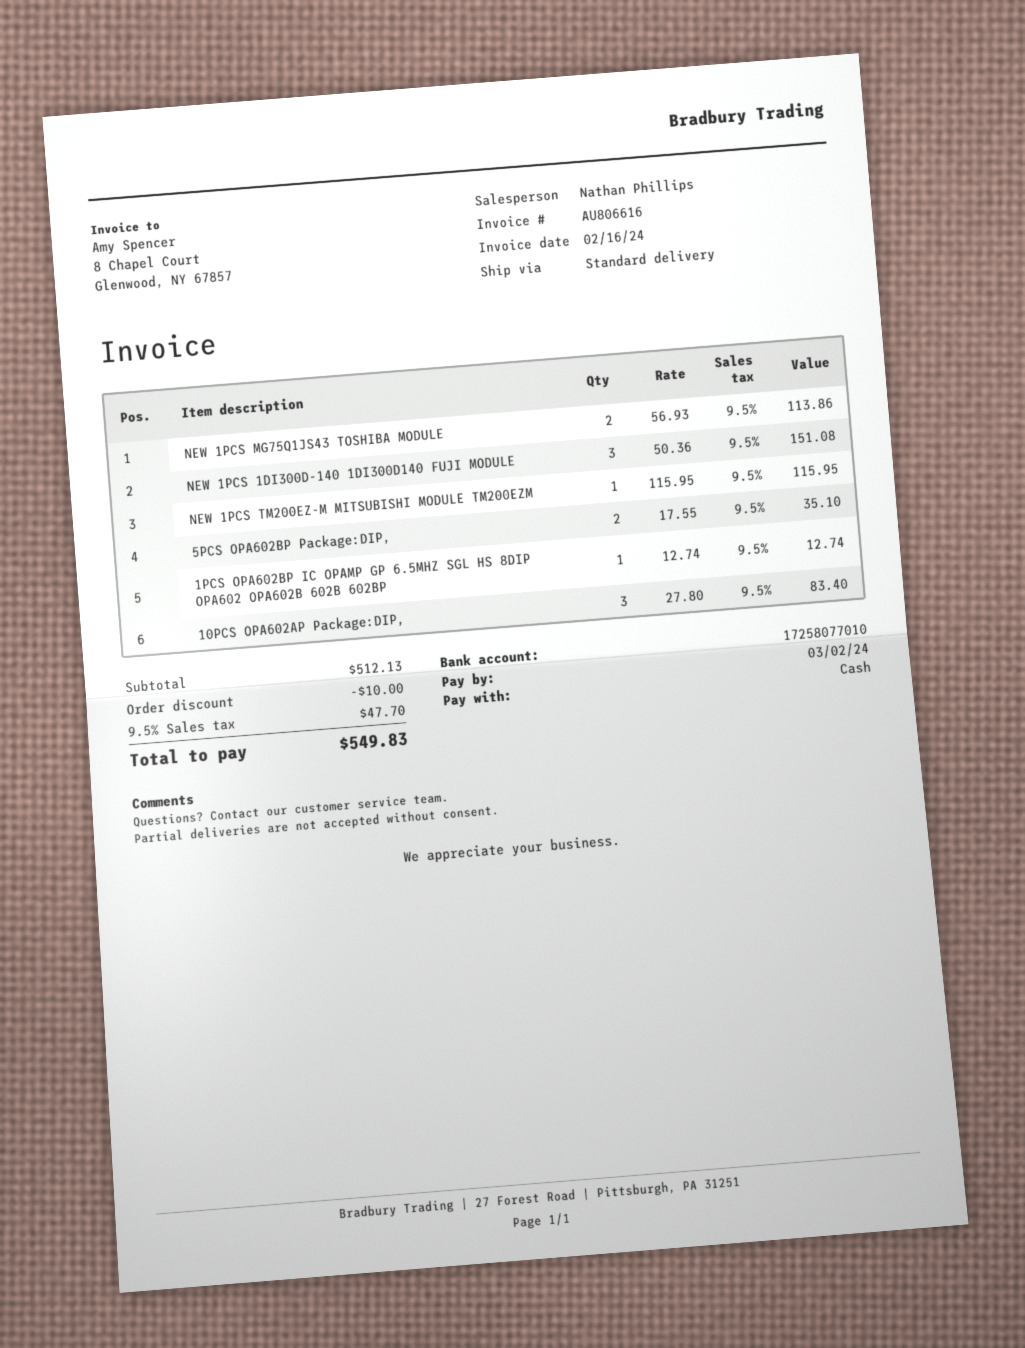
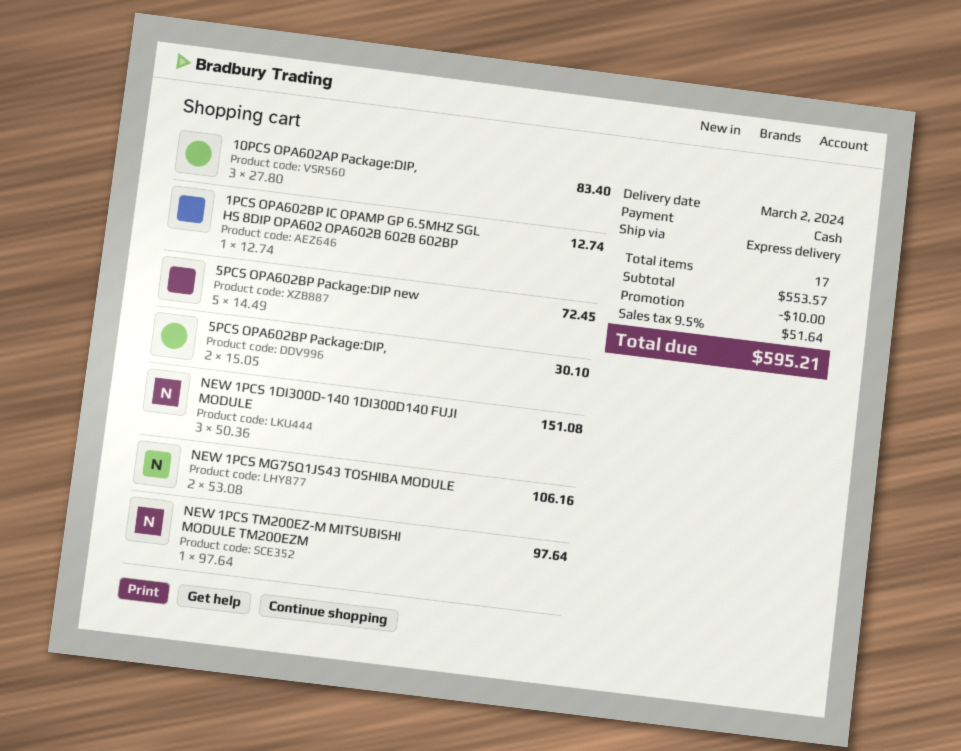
shipping method: standard -> express
NEW 1PCS MG75Q1JS43 TOSHIBA MODULE: 2 x 56.93 = 113.86 -> 2 x 53.08 = 106.16
NEW 1PCS TM200EZ-M MITSUBISHI MODULE TM200EZM: 1 x 115.95 = 115.95 -> 1 x 97.64 = 97.64
5PCS OPA602BP Package:DIP,: 2 x 17.55 = 35.10 -> 2 x 15.05 = 30.10
5PCS OPA602BP Package:DIP new: none -> 5 x 14.49 = 72.45
subtotal: 512.13 -> 553.57
tax: 9.5% = 47.70 -> 9.5% = 51.64
total: 549.83 -> 595.21

